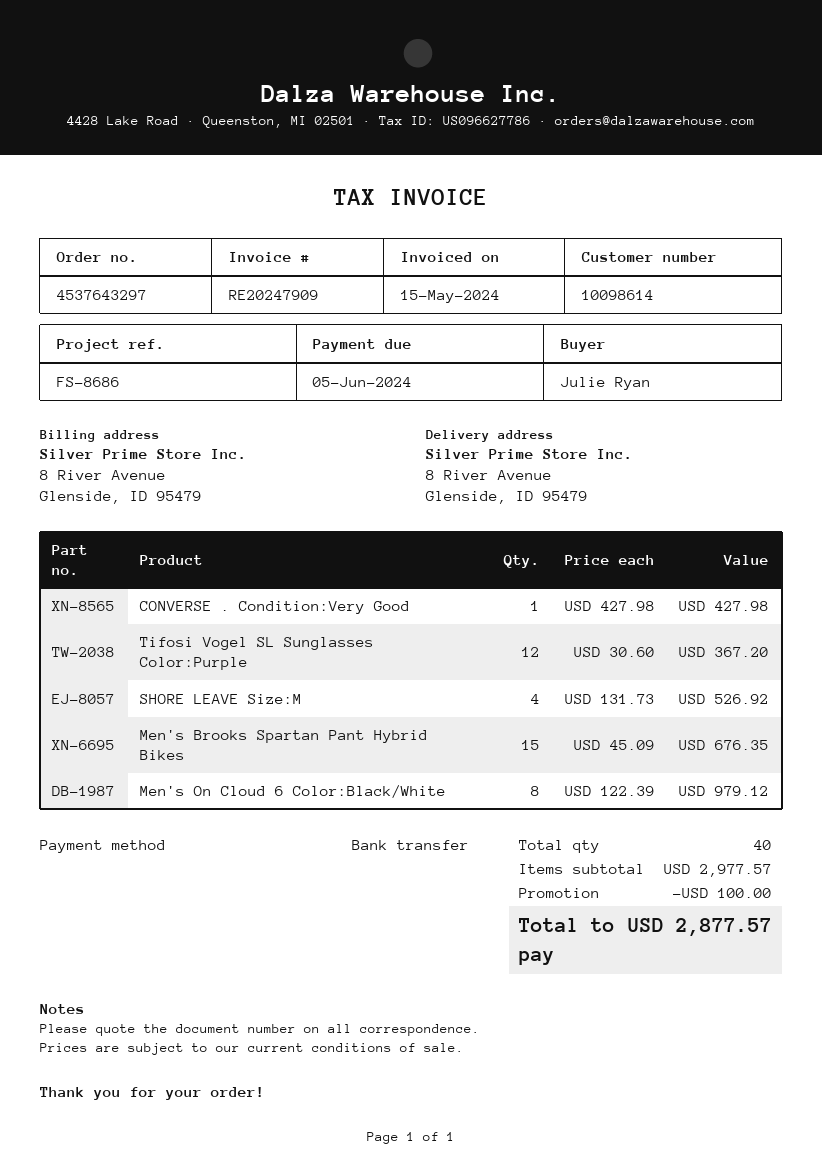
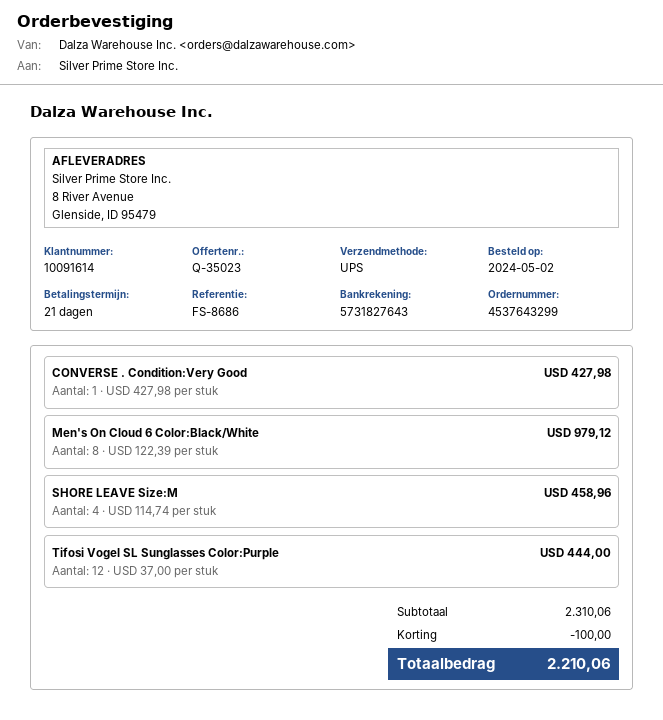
order number: 4537643297 -> 4537643299
customer number: 10098614 -> 10091614
Tifosi Vogel SL Sunglasses Color:Purple: 12 x 30.60 = 367.20 -> 12 x 37.00 = 444.00
SHORE LEAVE Size:M: 4 x 131.73 = 526.92 -> 4 x 114.74 = 458.96
Men's Brooks Spartan Pant Hybrid Bikes: 15 x 45.09 = 676.35 -> none
subtotal: 2977.57 -> 2310.06
total: 2877.57 -> 2210.06

